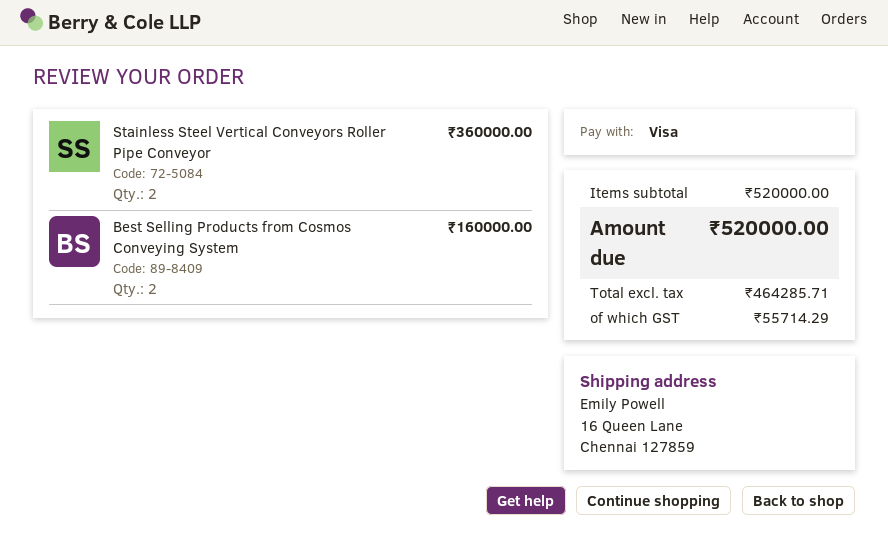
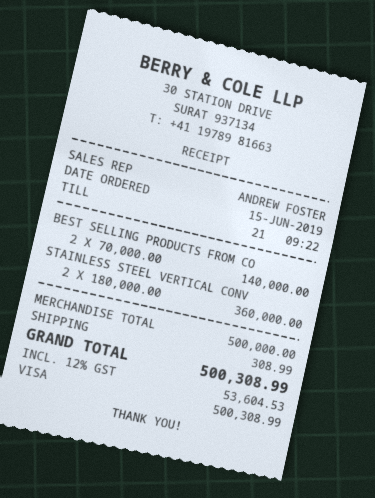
Best Selling Products from Cosmos Conveying System: 2 for 160000.00 -> 2 for 140000.00
subtotal: 520000.00 -> 500000.00
shipping: none -> 308.99
tax: 55714.29 -> 53604.53
total: 520000.00 -> 500308.99

